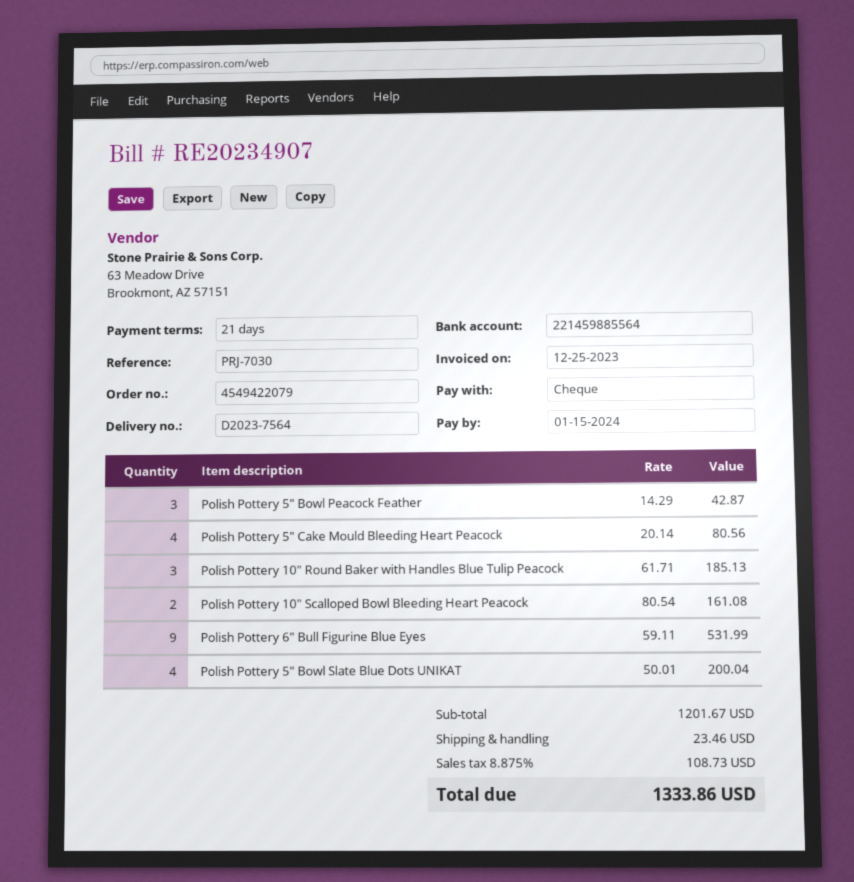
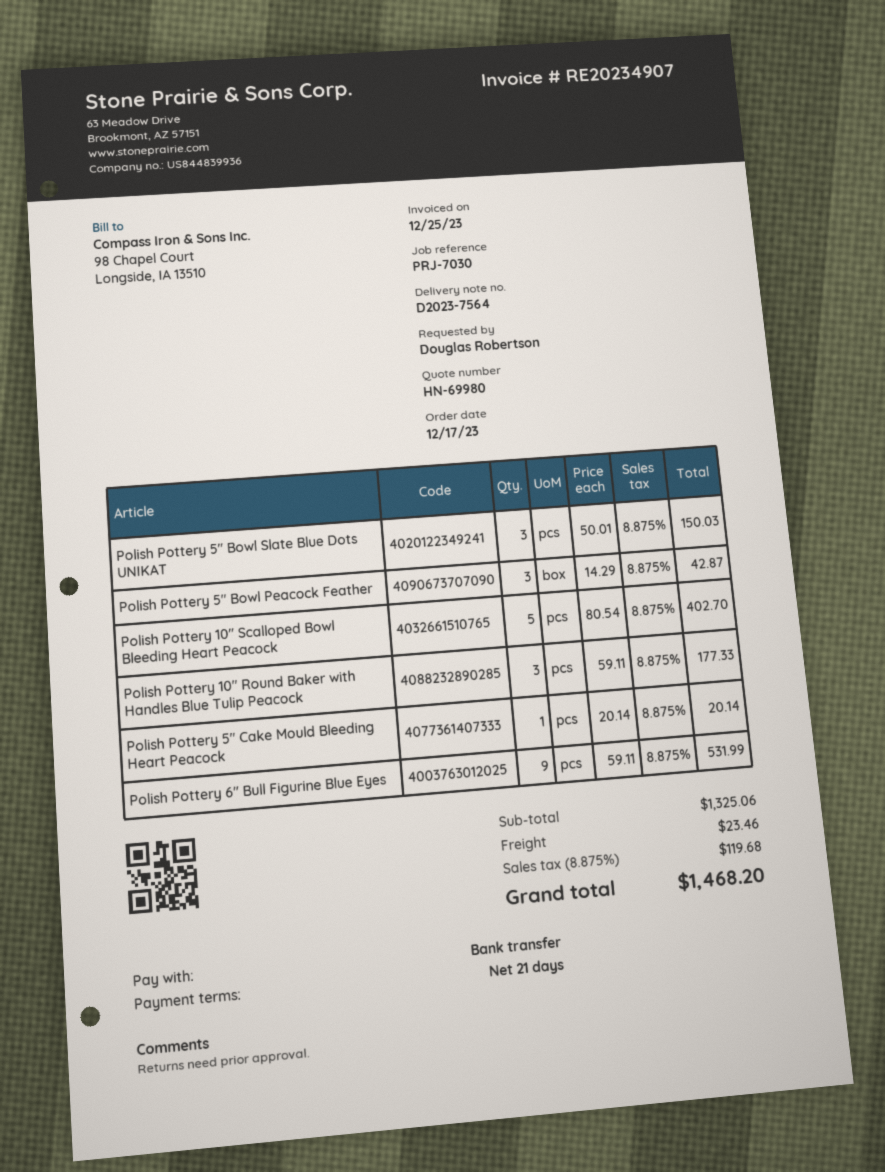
payment method: cheque -> bank transfer
Polish Pottery 5" Cake Mould Bleeding Heart Peacock: 4 x 20.14 = 80.56 -> 1 x 20.14 = 20.14
Polish Pottery 10" Round Baker with Handles Blue Tulip Peacock: 3 x 61.71 = 185.13 -> 3 x 59.11 = 177.33
Polish Pottery 10" Scalloped Bowl Bleeding Heart Peacock: 2 x 80.54 = 161.08 -> 5 x 80.54 = 402.70
Polish Pottery 5" Bowl Slate Blue Dots UNIKAT: 4 x 50.01 = 200.04 -> 3 x 50.01 = 150.03
subtotal: 1201.67 -> 1325.06
tax: 8.875% = 108.73 -> 8.875% = 119.68
total: 1333.86 -> 1468.20

